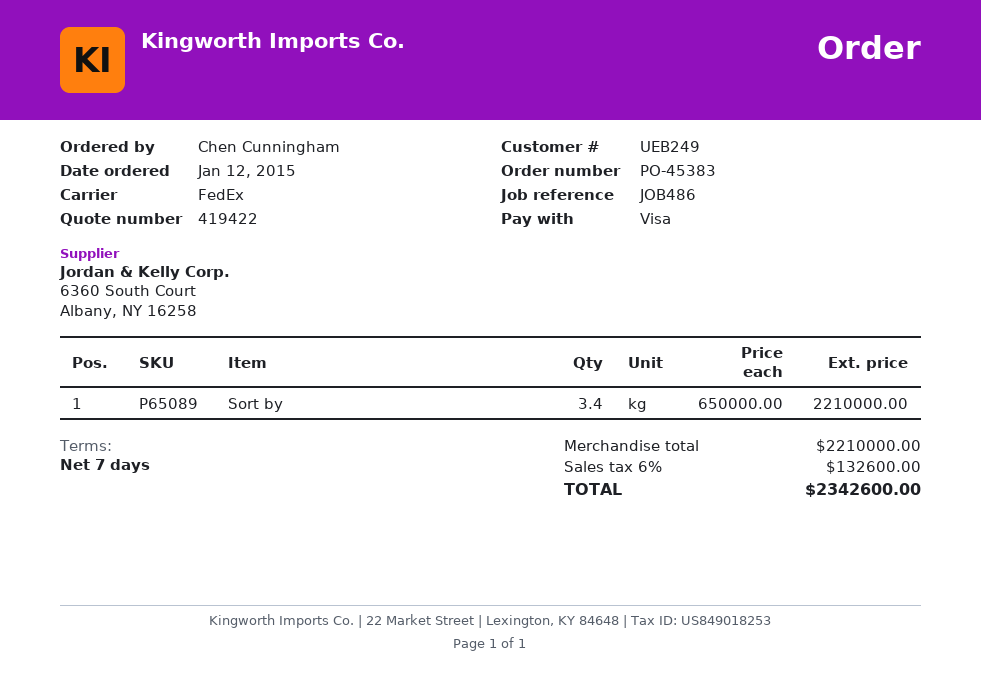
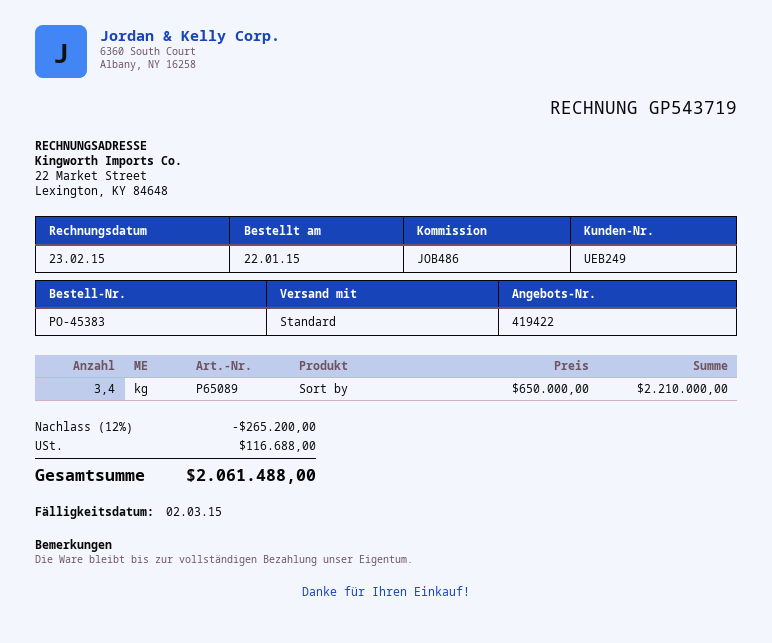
order date: 2015-01-12 -> 2015-01-22
shipping method: FedEx -> standard
discount: none -> 12% = 265200.00
tax: 132600.00 -> 116688.00
total: 2342600.00 -> 2061488.00

